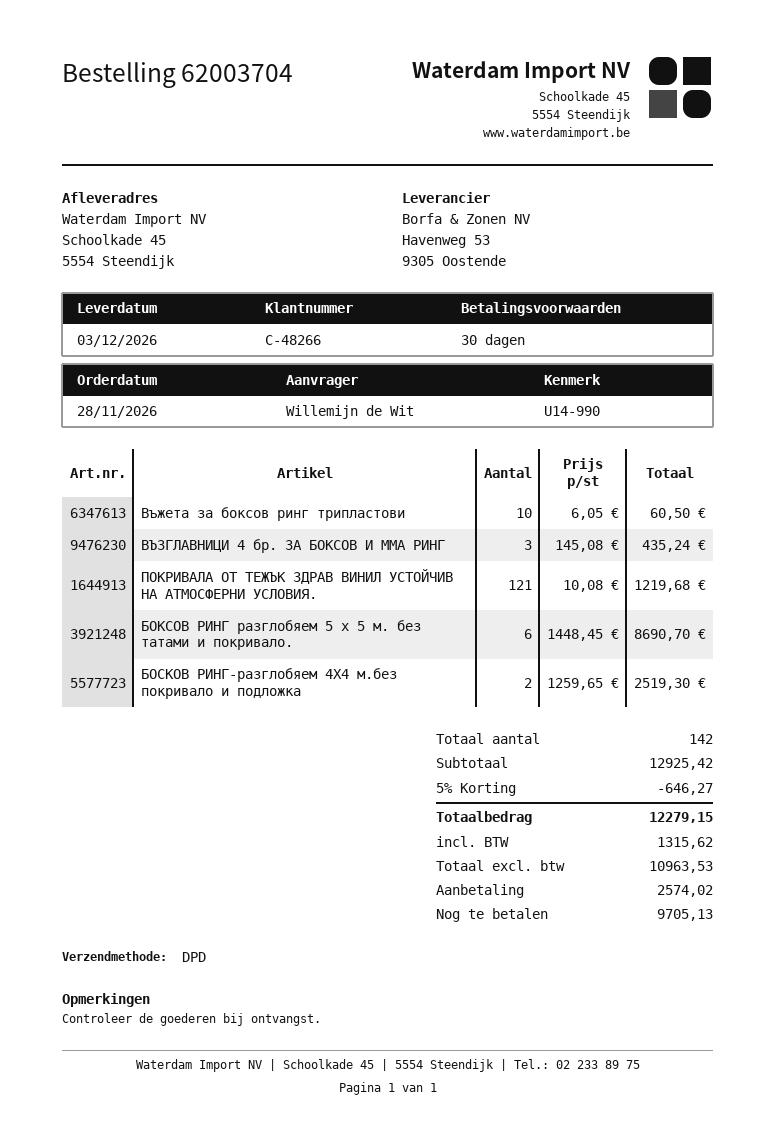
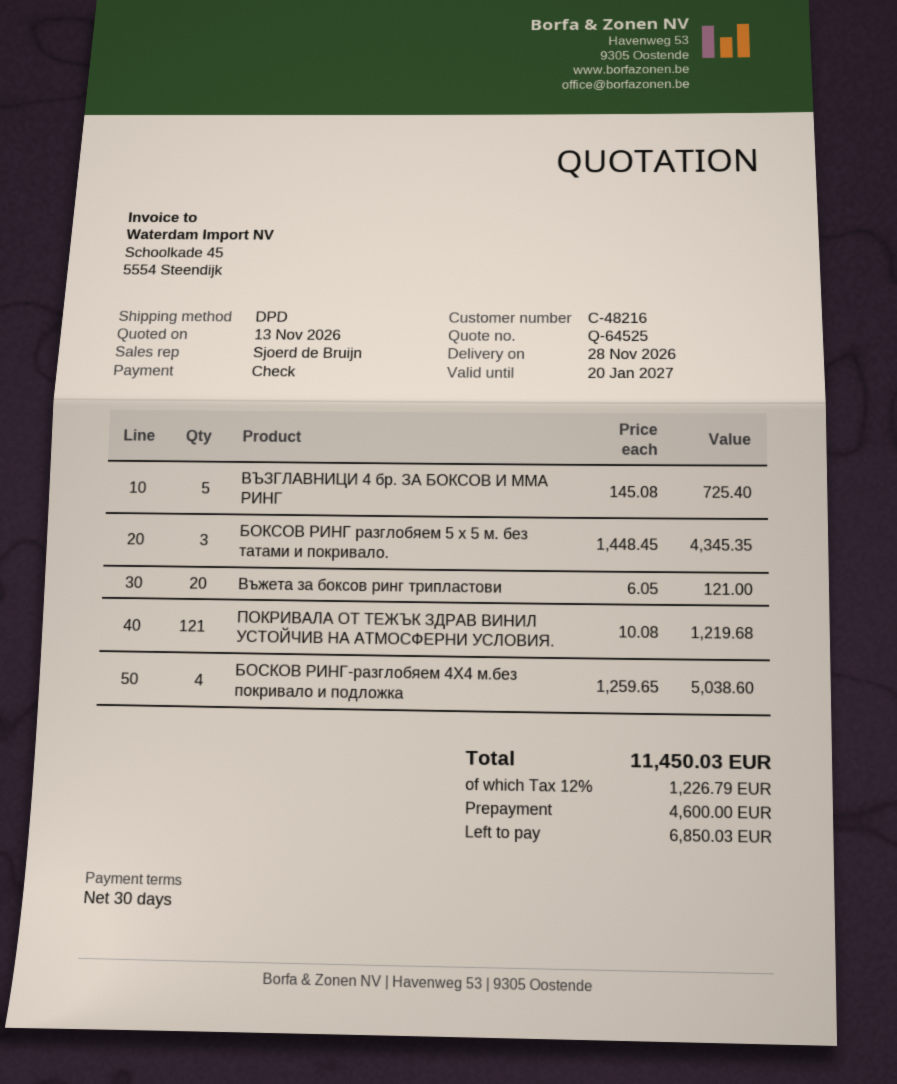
delivery date: 2026-12-03 -> 2026-11-28
customer number: C-48266 -> C-48216
Въжета за боксов ринг трипластови: 10 x 6.05 = 60.50 -> 20 x 6.05 = 121.00
ВЪЗГЛАВНИЦИ 4 бр. ЗА БОКСОВ И ММА РИНГ: 3 x 145.08 = 435.24 -> 5 x 145.08 = 725.40
БОКСОВ РИНГ разглобяем 5 х 5 м. без татами и покривало.: 6 x 1448.45 = 8690.70 -> 3 x 1448.45 = 4345.35
БОСКОВ РИНГ-разглобяем 4Х4 м.без покривало и подложка: 2 x 1259.65 = 2519.30 -> 4 x 1259.65 = 5038.60
discount: 5% = 646.27 -> none
tax: 1315.62 -> 1226.79
total: 12279.15 -> 11450.03
deposit: 2574.02 -> 4600.00
balance: 9705.13 -> 6850.03

